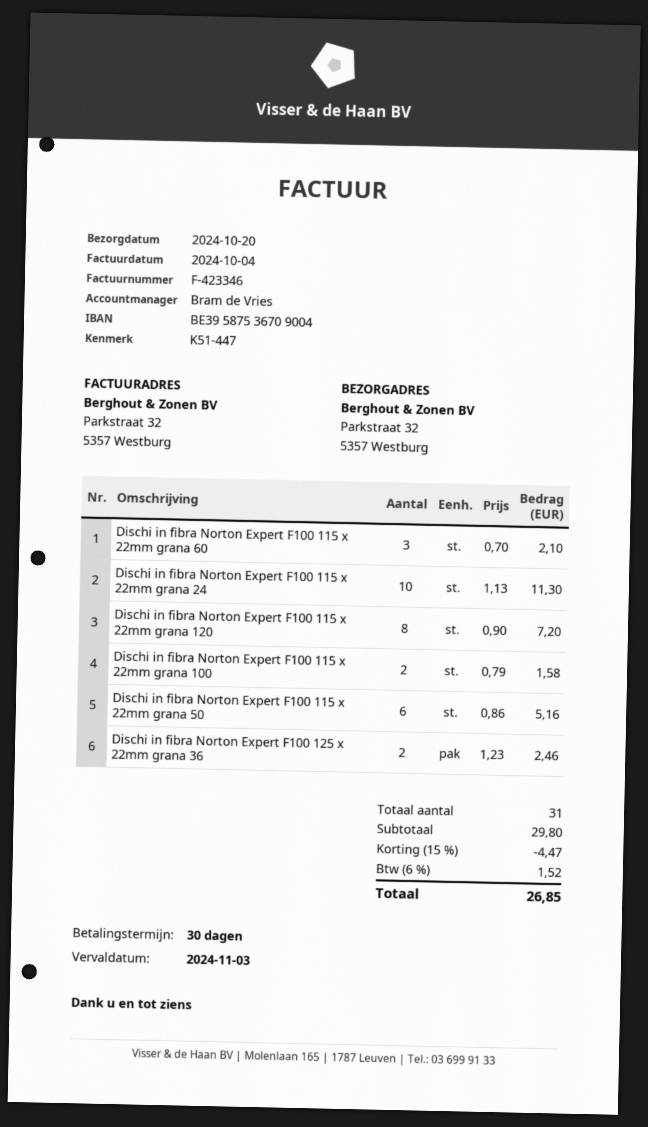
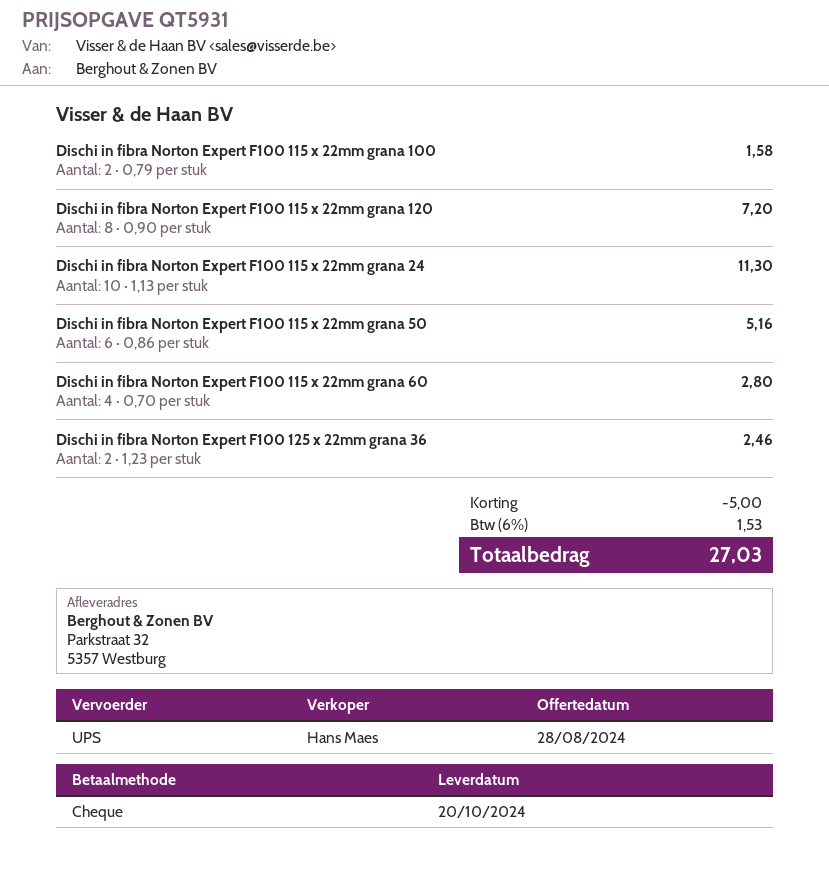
sales rep: Bram de Vries -> Hans Maes
Dischi in fibra Norton Expert F100 115 x 22mm grana 60: 3 x 0.70 = 2.10 -> 4 x 0.70 = 2.80
discount: 4.47 -> 5.00
tax: 6% = 1.52 -> 6% = 1.53
total: 26.85 -> 27.03

